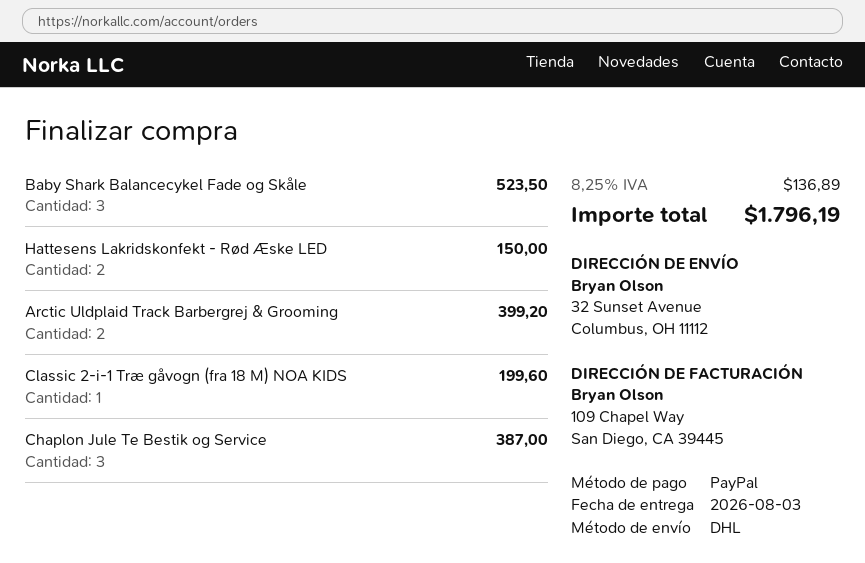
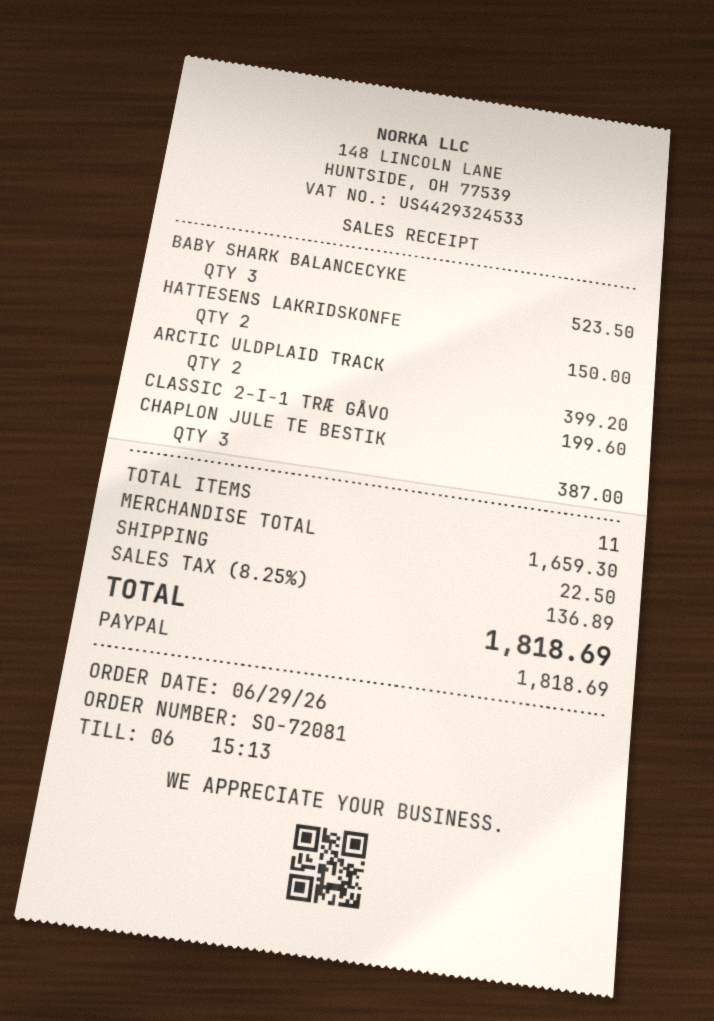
shipping: none -> 22.50
total: 1796.19 -> 1818.69

